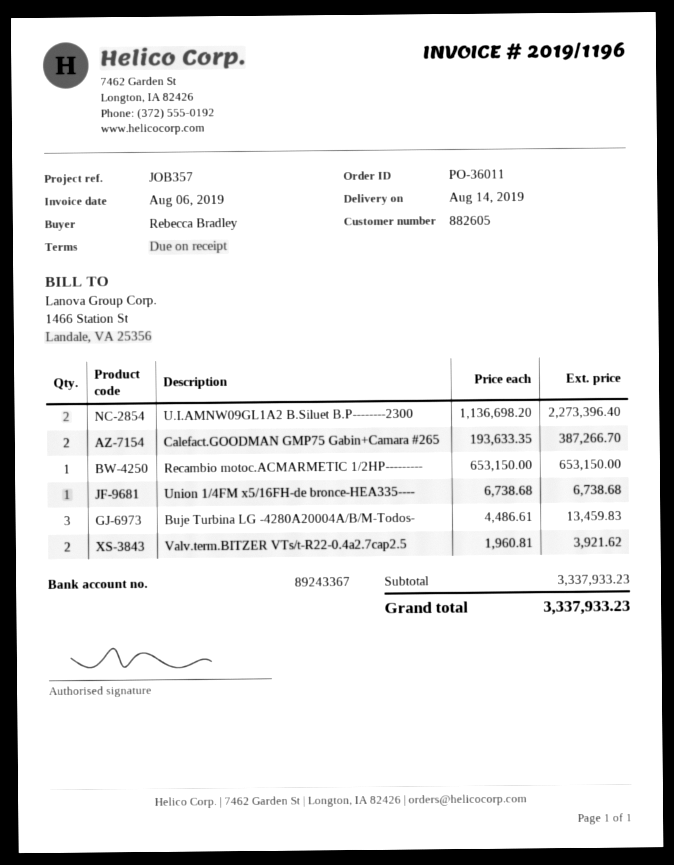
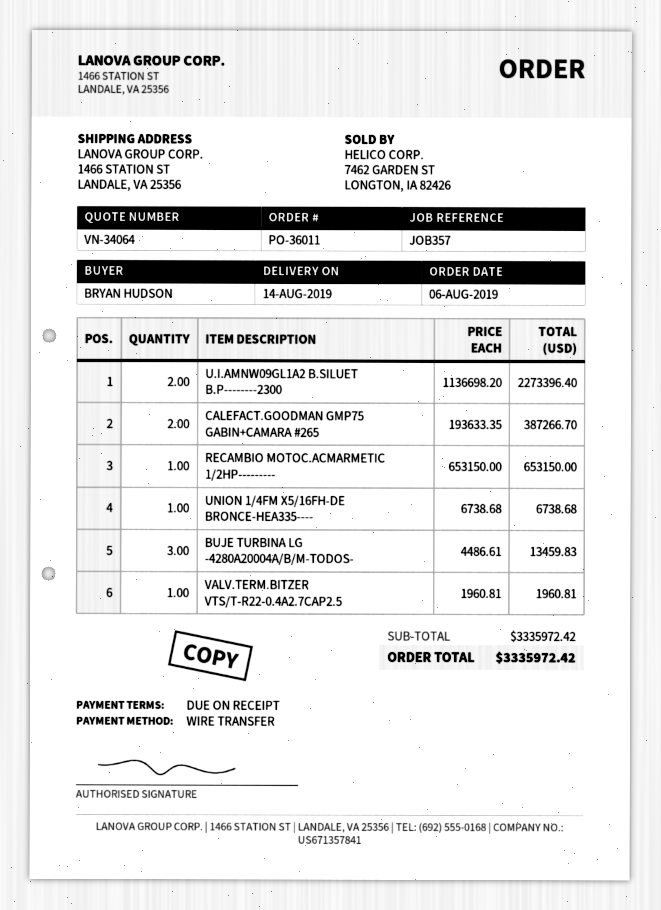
ordered by: Rebecca Bradley -> BRYAN HUDSON
Valv.term.BITZER VTs/t-R22-0.4a2.7cap2.5: 2 x 1960.81 = 3921.62 -> 1 x 1960.81 = 1960.81
subtotal: 3337933.23 -> 3335972.42
total: 3337933.23 -> 3335972.42

